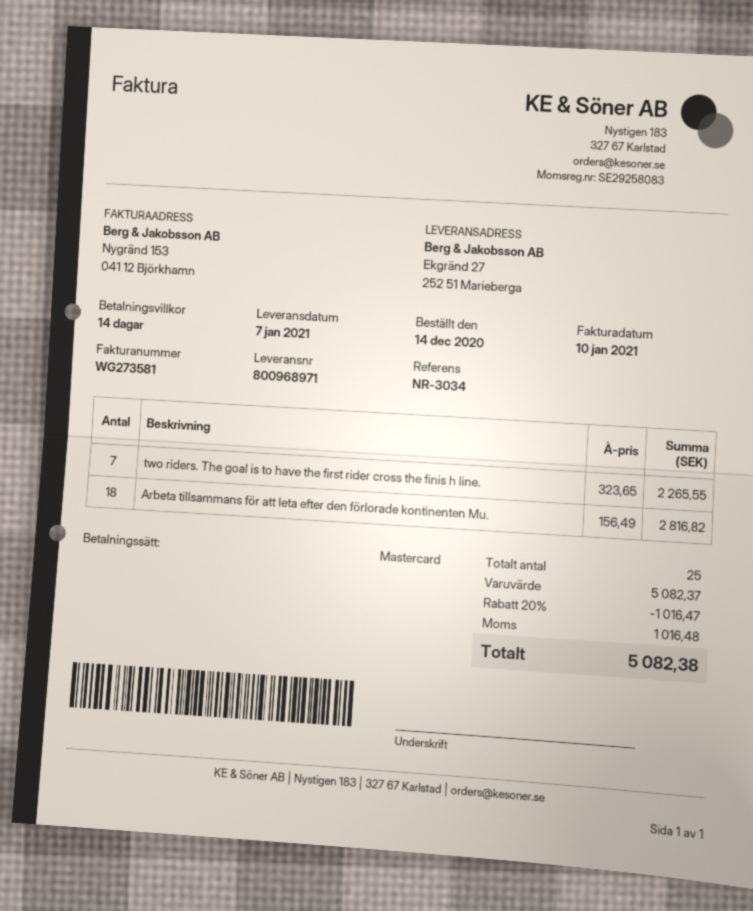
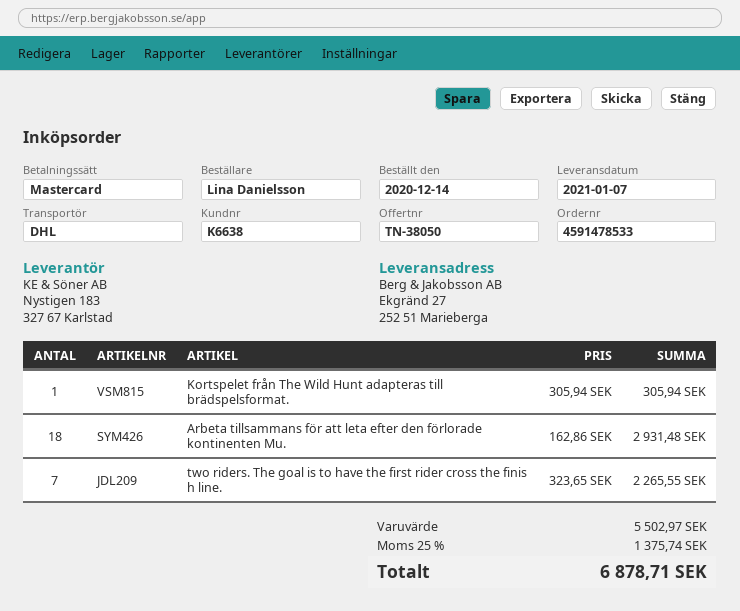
Arbeta tillsammans för att leta efter den förlorade kontinenten Mu.: 18 x 156.49 = 2816.82 -> 18 x 162.86 = 2931.48
Kortspelet från The Wild Hunt adapteras till brädspelsformat.: none -> 1 x 305.94 = 305.94
subtotal: 5082.37 -> 5502.97
discount: 20% = 1016.47 -> none
tax: 1016.48 -> 1375.74
total: 5082.38 -> 6878.71

